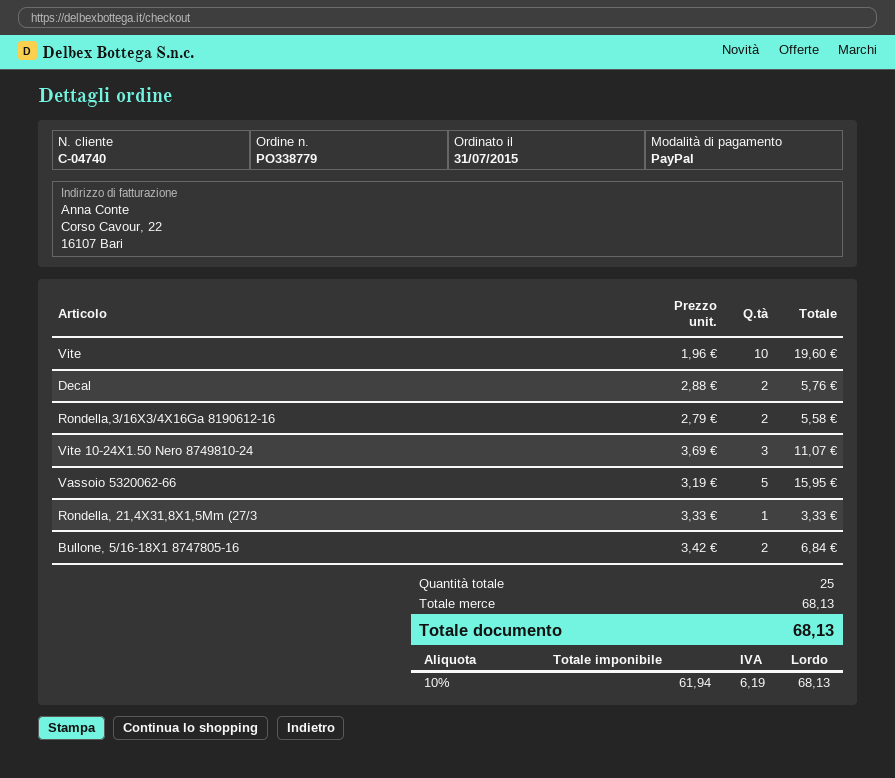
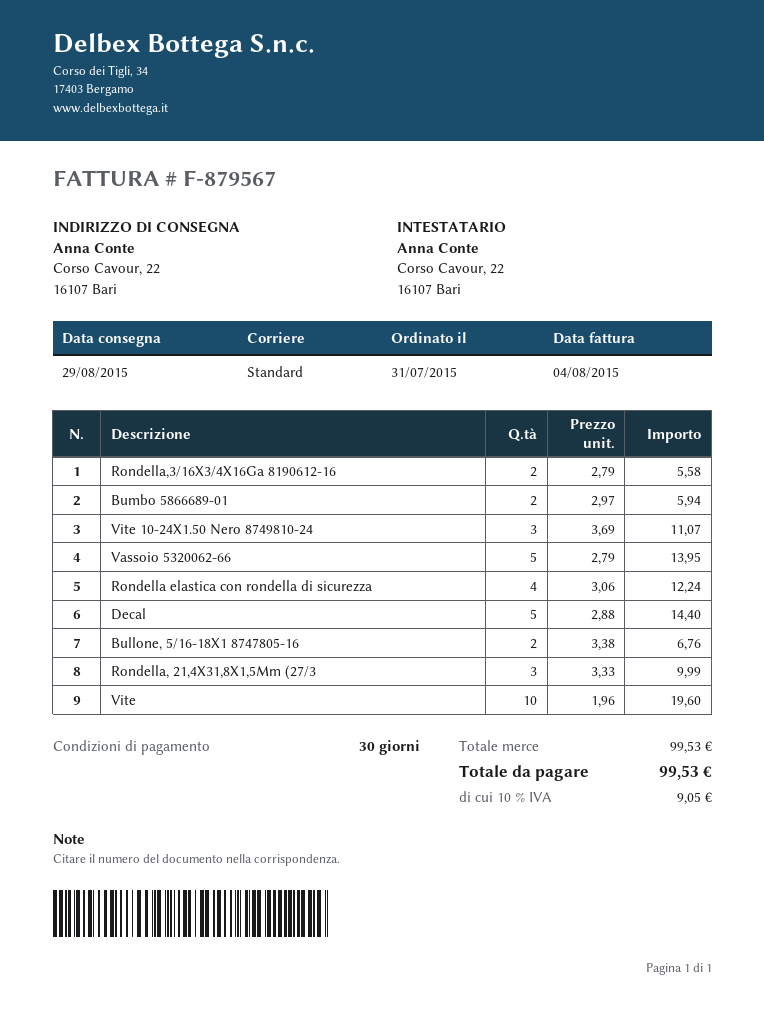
Decal: 2 x 2.88 = 5.76 -> 5 x 2.88 = 14.40
Vassoio 5320062-66: 5 x 3.19 = 15.95 -> 5 x 2.79 = 13.95
Rondella, 21,4X31,8X1,5Mm (27/3: 1 x 3.33 = 3.33 -> 3 x 3.33 = 9.99
Bullone, 5/16-18X1 8747805-16: 2 x 3.42 = 6.84 -> 2 x 3.38 = 6.76
Bumbo 5866689-01: none -> 2 x 2.97 = 5.94
Rondella elastica con rondella di sicurezza: none -> 4 x 3.06 = 12.24
subtotal: 68.13 -> 99.53
tax: 10% = 6.19 -> 10% = 9.05
total: 68.13 -> 99.53

